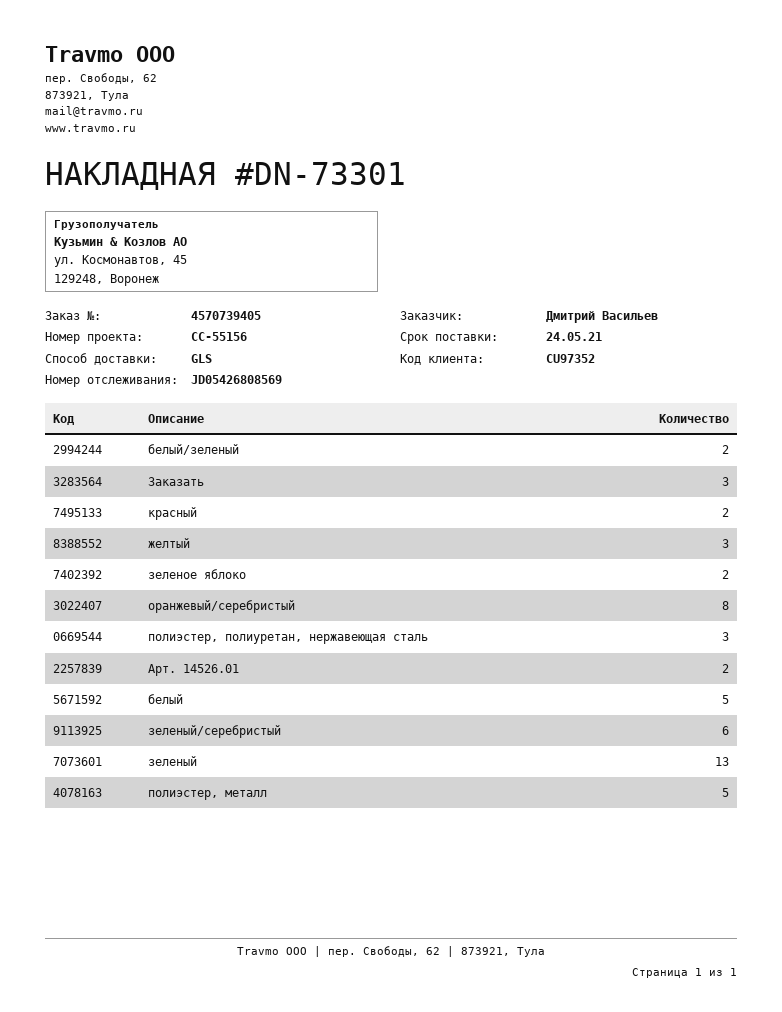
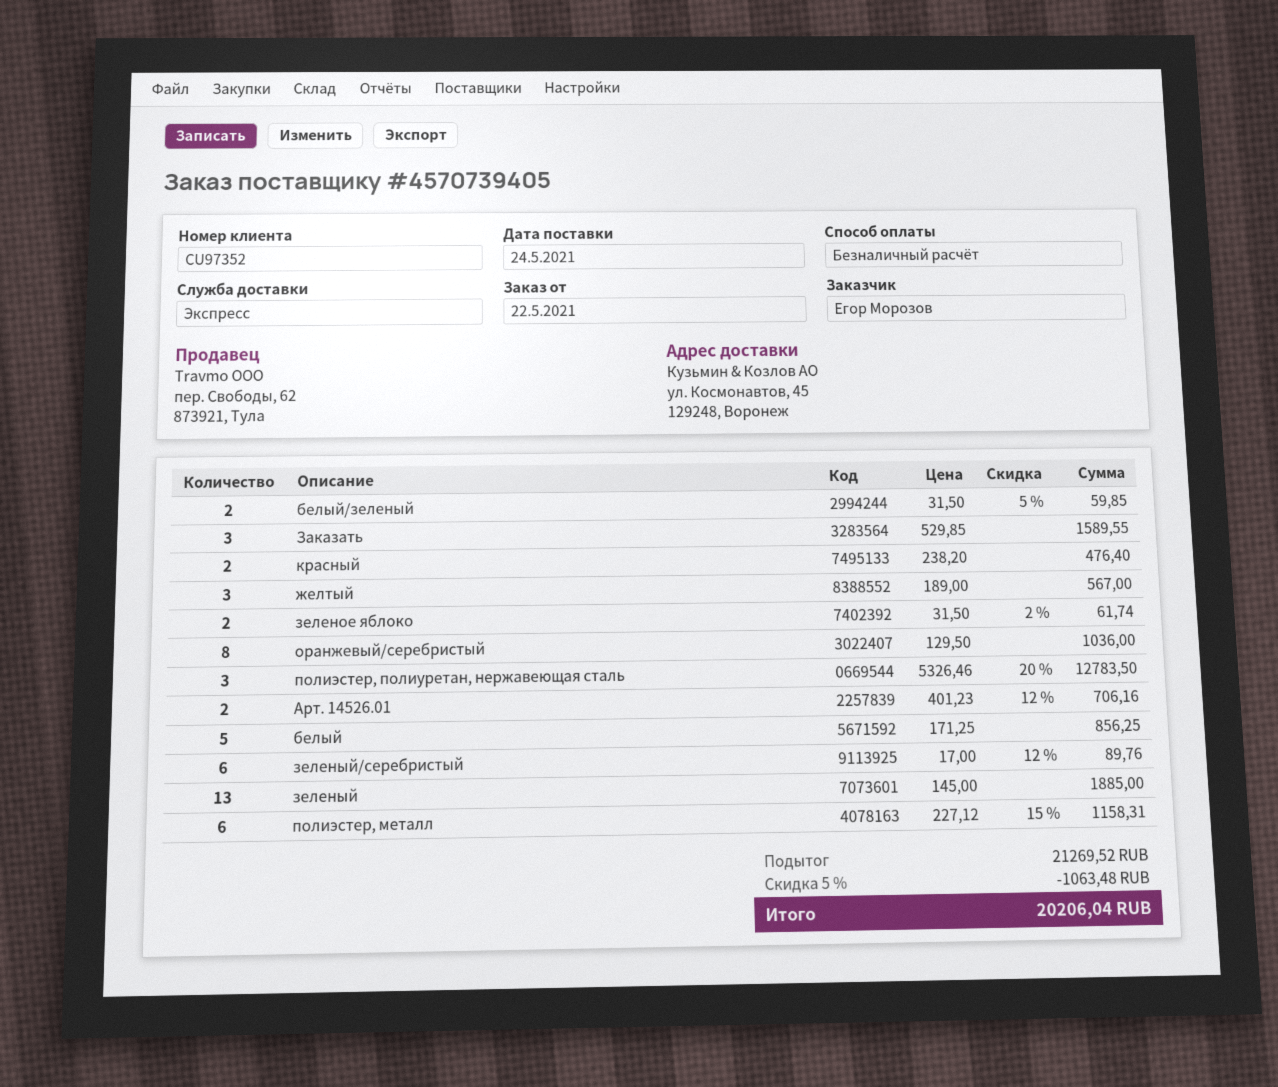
ordered by: Дмитрий Васильев -> Егор Морозов
shipping method: GLS -> express
полиэстер, металл: 5 -> 6

